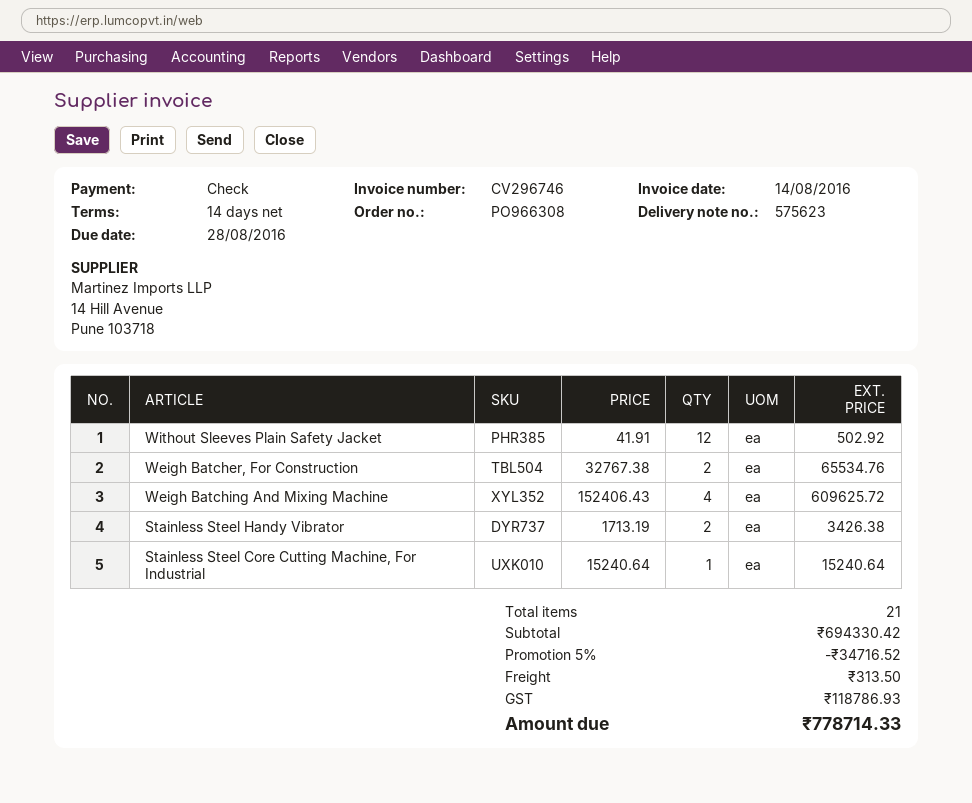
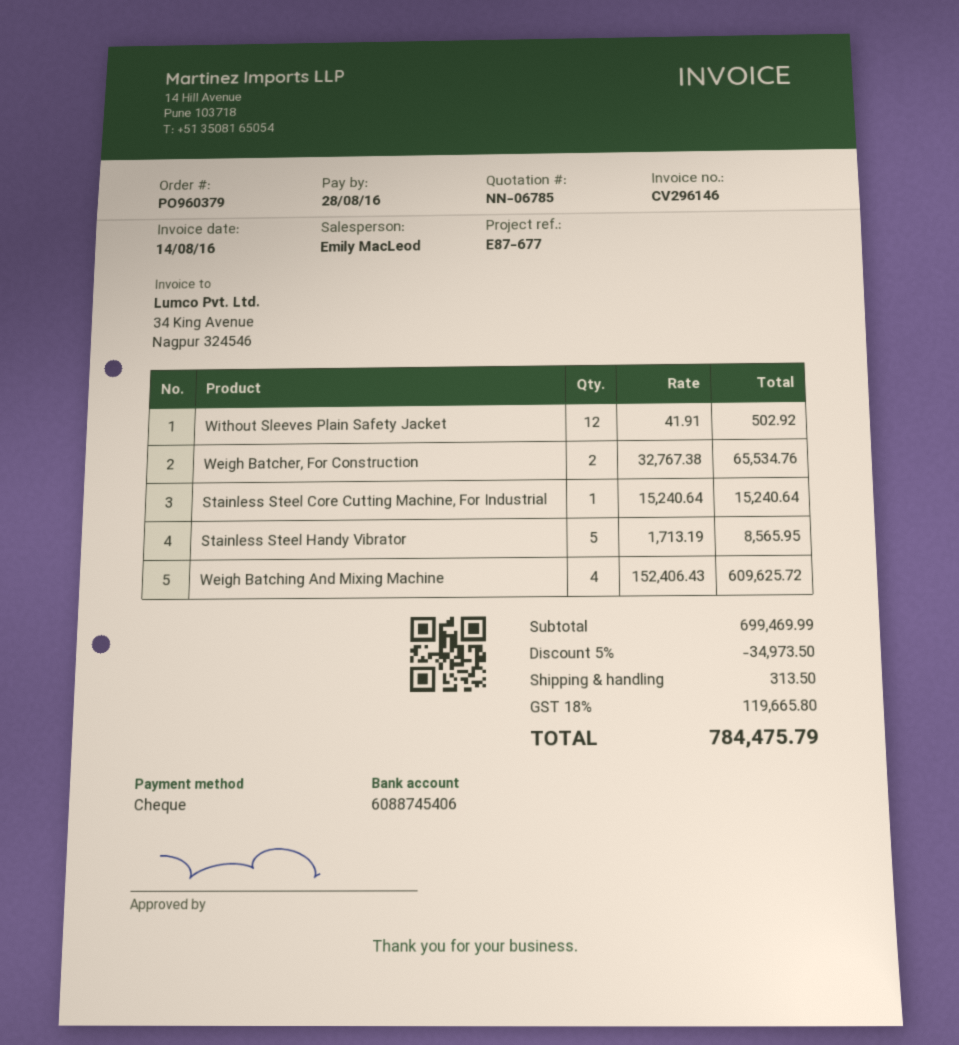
order number: PO966308 -> PO960379
invoice number: CV296746 -> CV296146
Stainless Steel Handy Vibrator: 2 x 1713.19 = 3426.38 -> 5 x 1713.19 = 8565.95
subtotal: 694330.42 -> 699469.99
discount: 5% = 34716.52 -> 5% = 34973.50
tax: 118786.93 -> 119665.80
total: 778714.33 -> 784475.79

